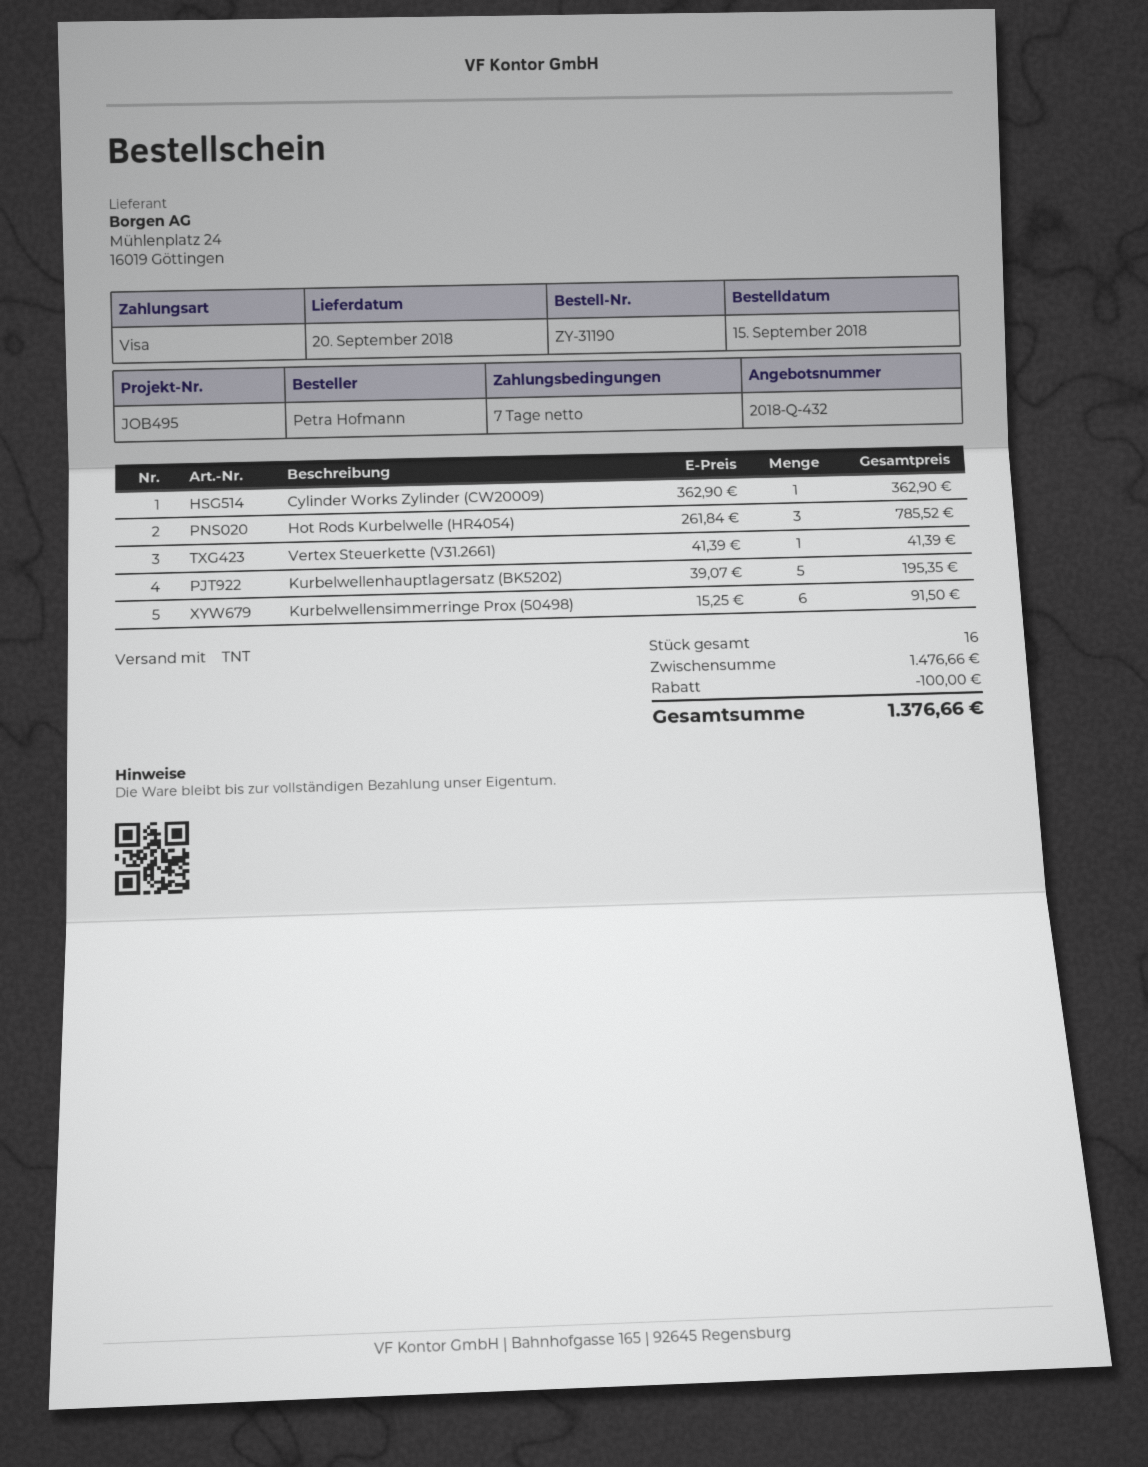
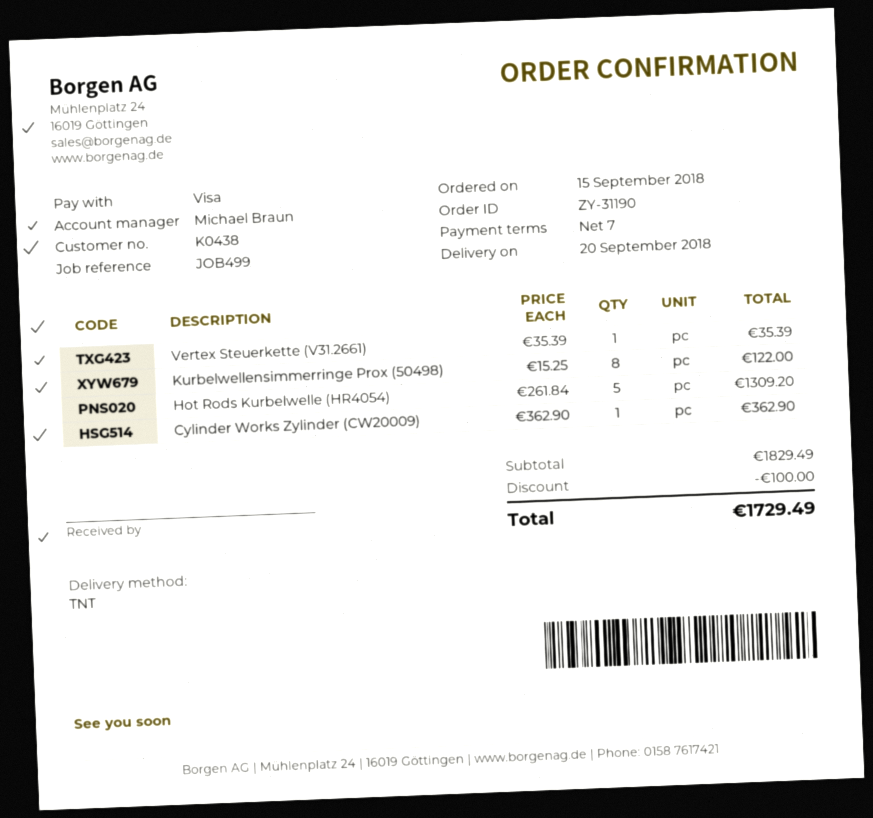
reference: JOB495 -> JOB499
Hot Rods Kurbelwelle (HR4054): 3 x 261.84 = 785.52 -> 5 x 261.84 = 1309.20
Vertex Steuerkette (V31.2661): 1 x 41.39 = 41.39 -> 1 x 35.39 = 35.39
Kurbelwellenhauptlagersatz (BK5202): 5 x 39.07 = 195.35 -> none
Kurbelwellensimmerringe Prox (50498): 6 x 15.25 = 91.50 -> 8 x 15.25 = 122.00
subtotal: 1476.66 -> 1829.49
total: 1376.66 -> 1729.49

